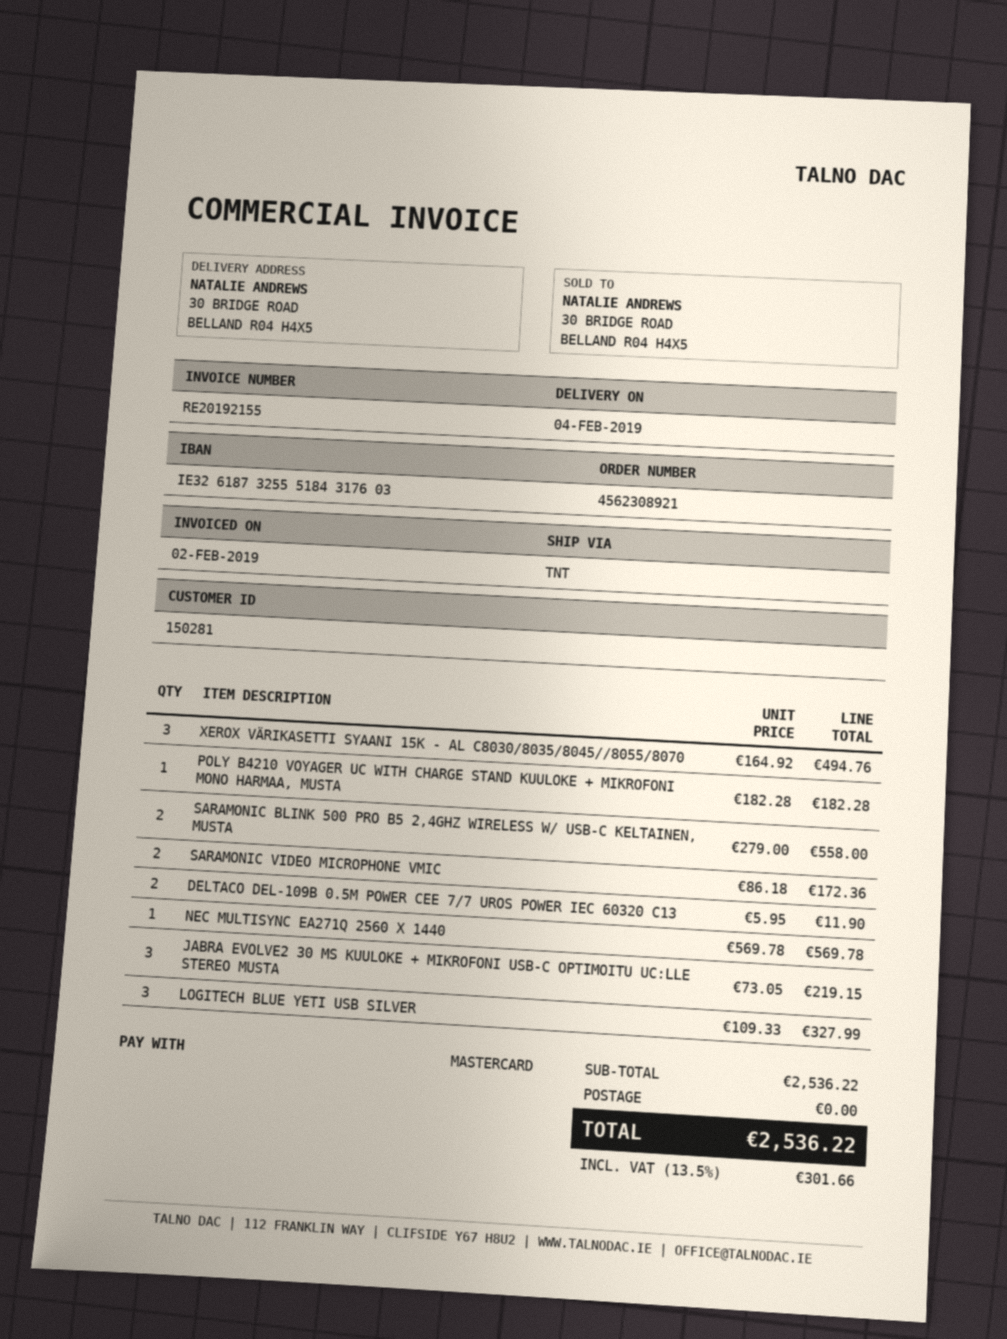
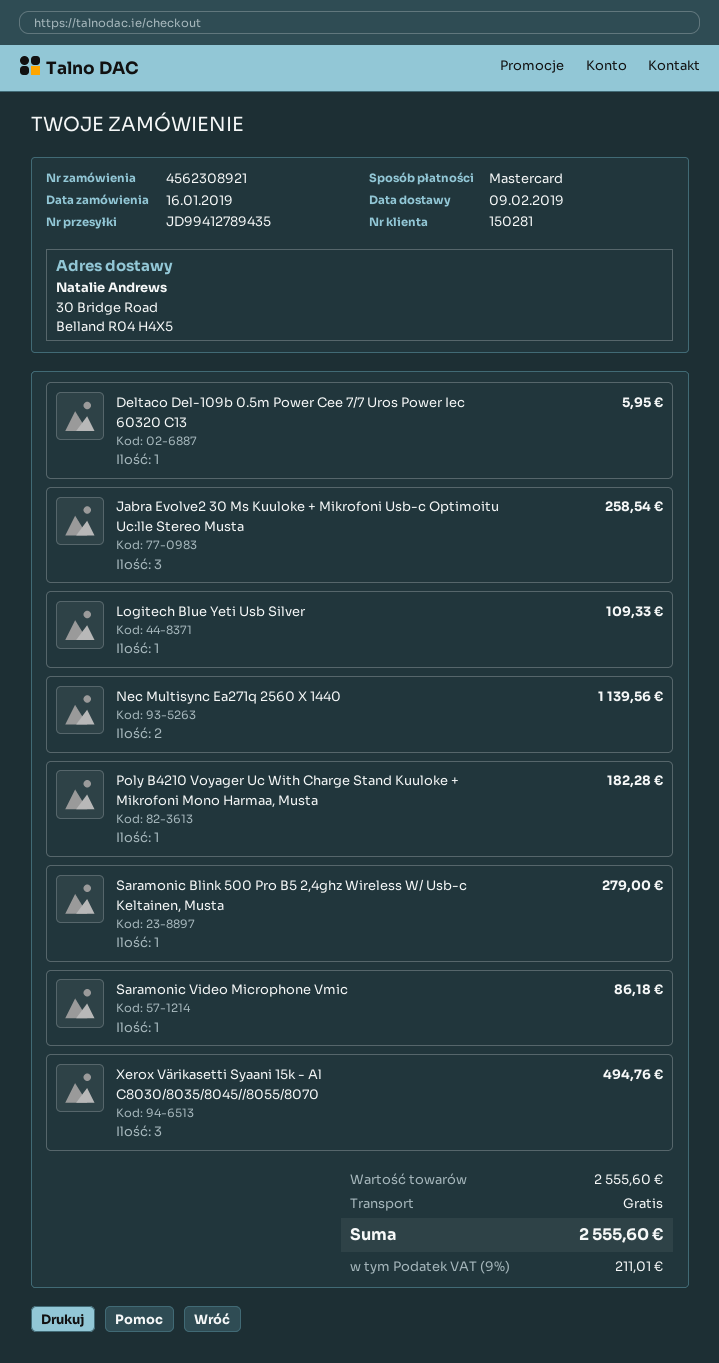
delivery date: 2019-02-04 -> 2019-02-09
SARAMONIC BLINK 500 PRO B5 2,4GHZ WIRELESS W/ USB-C KELTAINEN, MUSTA: 2 for 558.00 -> 1 for 279.00
SARAMONIC VIDEO MICROPHONE VMIC: 2 for 172.36 -> 1 for 86.18
DELTACO DEL-109B 0.5M POWER CEE 7/7 UROS POWER IEC 60320 C13: 2 for 11.90 -> 1 for 5.95
NEC MULTISYNC EA271Q 2560 X 1440: 1 for 569.78 -> 2 for 1139.56
JABRA EVOLVE2 30 MS KUULOKE + MIKROFONI USB-C OPTIMOITU UC:LLE STEREO MUSTA: 3 for 219.15 -> 3 for 258.54
LOGITECH BLUE YETI USB SILVER: 3 for 327.99 -> 1 for 109.33
subtotal: 2536.22 -> 2555.60
tax: 13.5% = 301.66 -> 9% = 211.01
total: 2536.22 -> 2555.60

